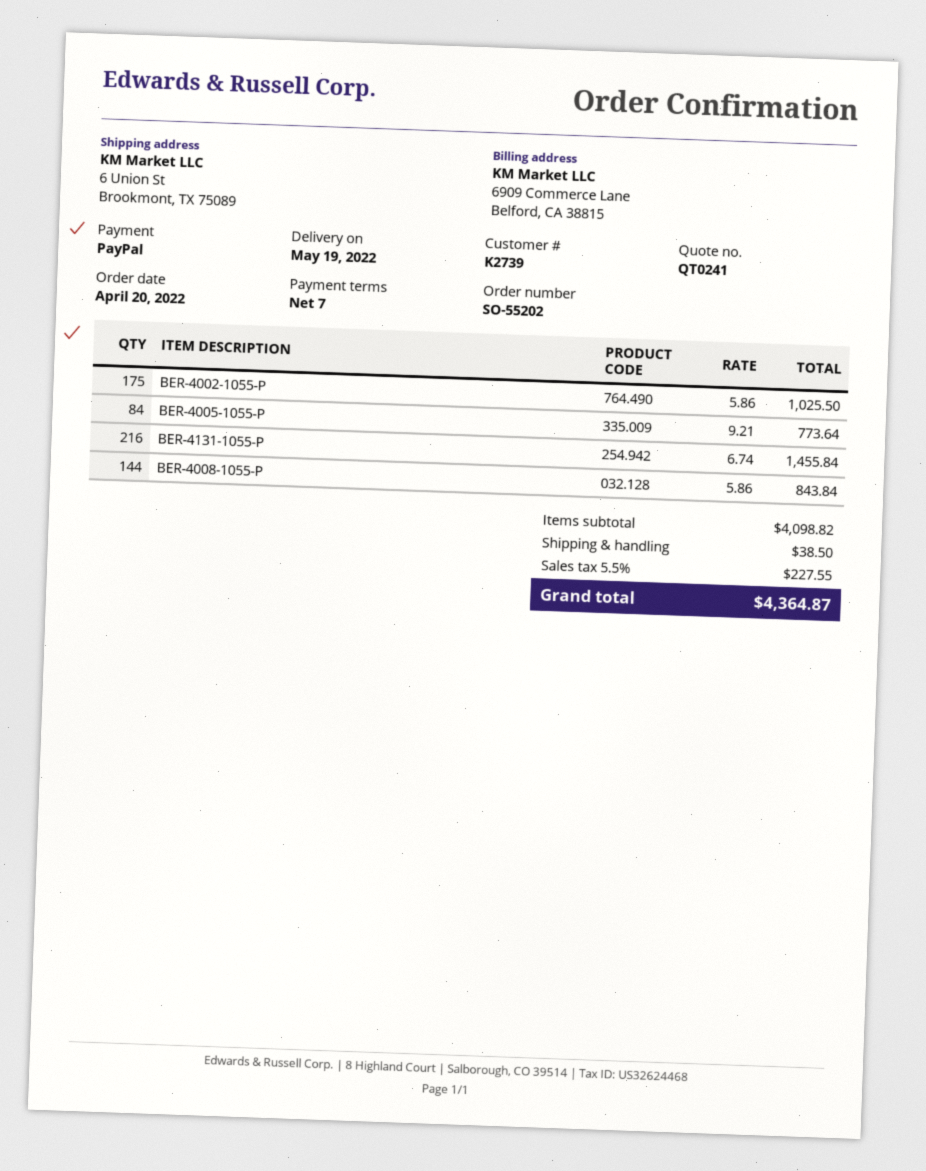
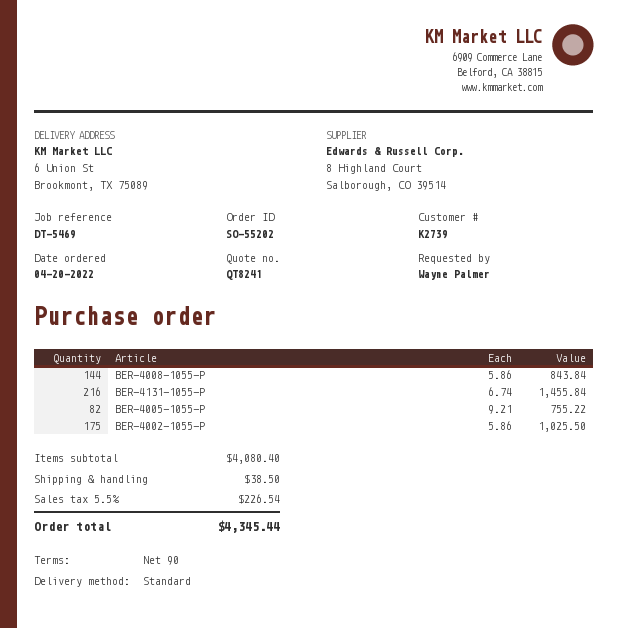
quote number: QT0241 -> QT8241
payment terms: 7 days -> 90 days
BER-4005-1055-P: 84 x 9.21 = 773.64 -> 82 x 9.21 = 755.22
subtotal: 4098.82 -> 4080.40
tax: 5.5% = 227.55 -> 5.5% = 226.54
total: 4364.87 -> 4345.44

